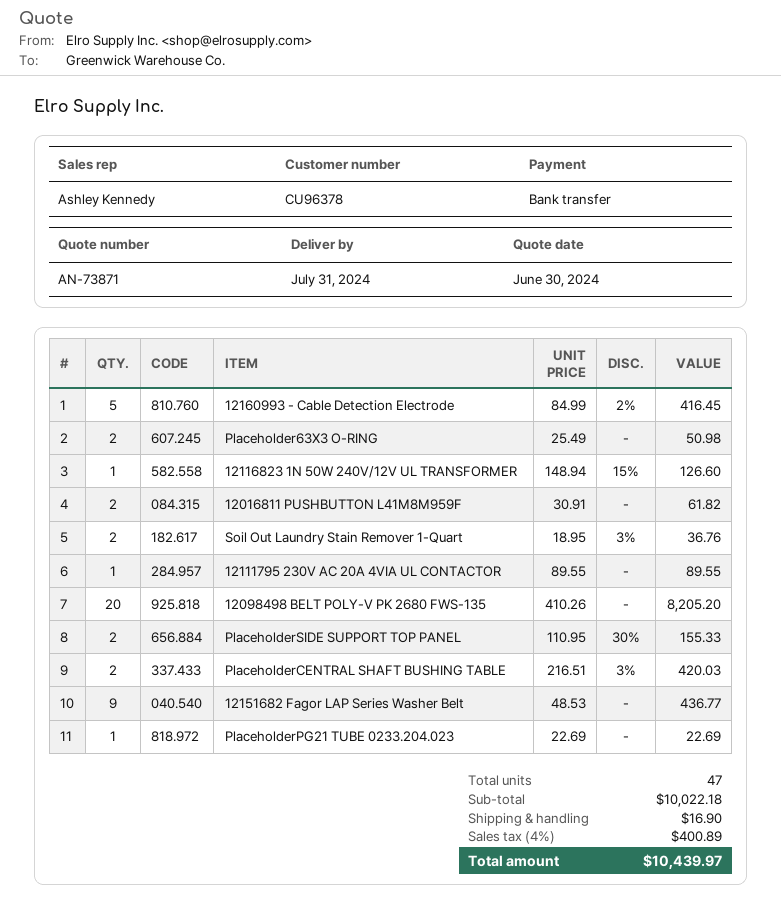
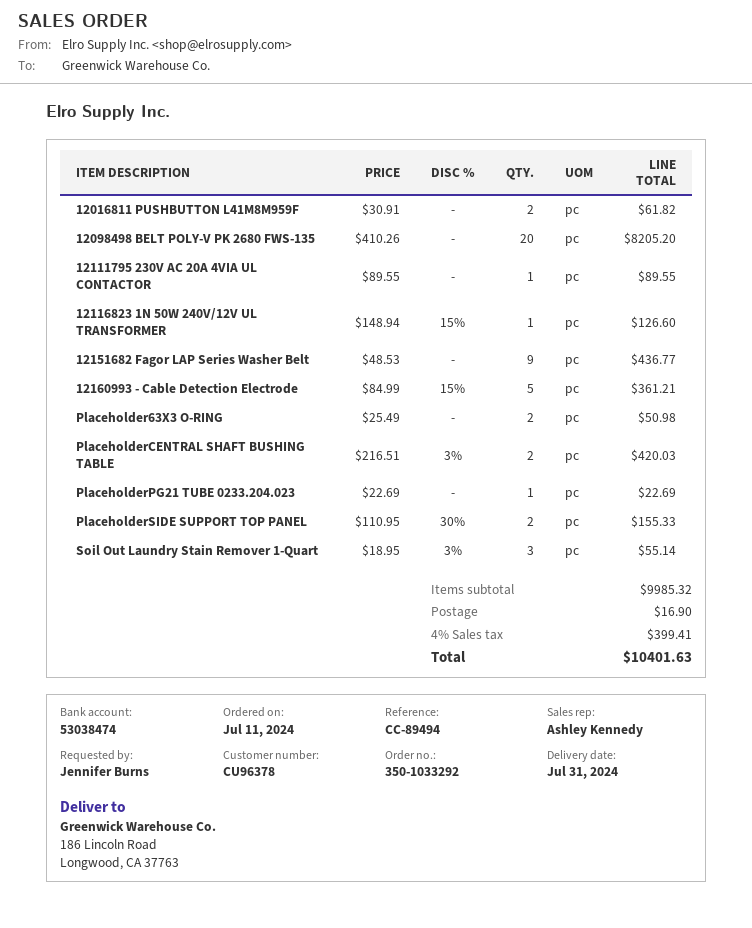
12160993 - Cable Detection Electrode: 5 x 84.99 - 2% = 416.45 -> 5 x 84.99 - 15% = 361.21
Soil Out Laundry Stain Remover 1-Quart: 2 x 18.95 - 3% = 36.76 -> 3 x 18.95 - 3% = 55.14
subtotal: 10022.18 -> 9985.32
tax: 4% = 400.89 -> 4% = 399.41
total: 10439.97 -> 10401.63

